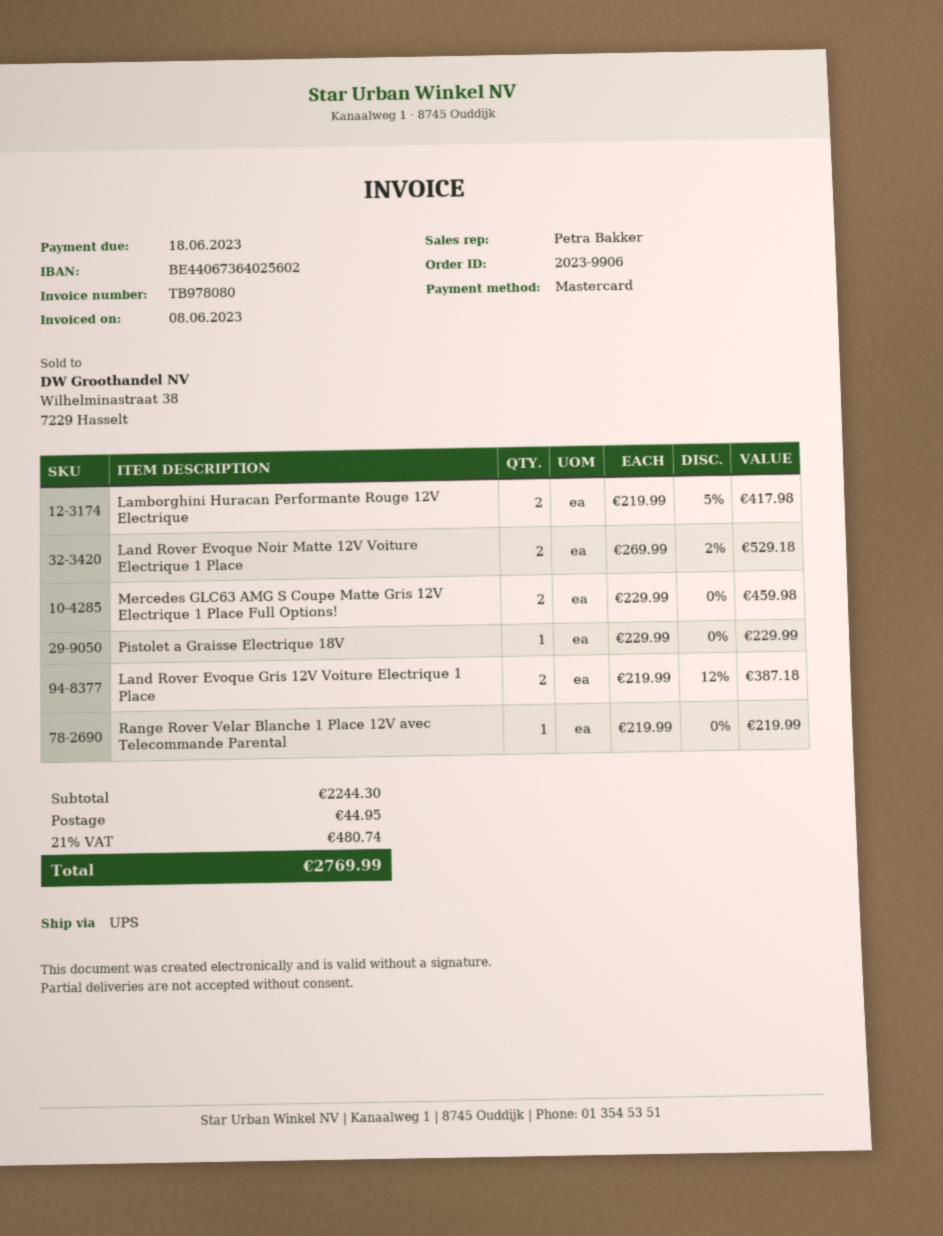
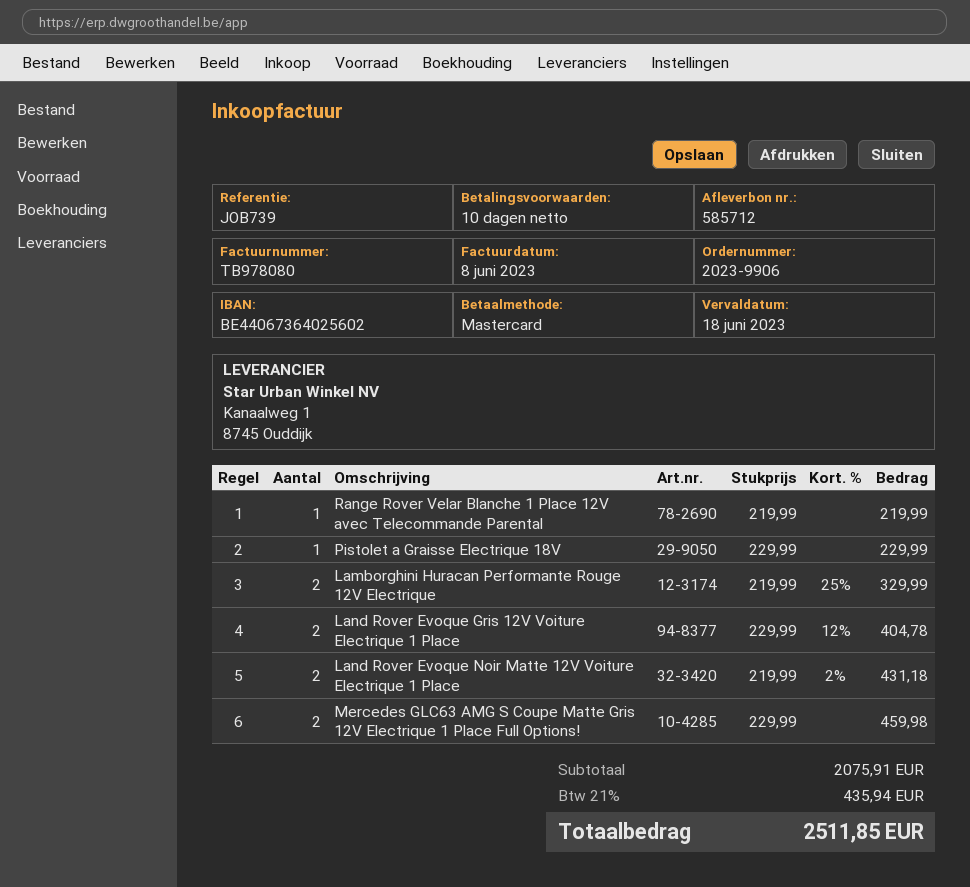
Lamborghini Huracan Performante Rouge 12V Electrique: 2 x 219.99 - 5% = 417.98 -> 2 x 219.99 - 25% = 329.99
Land Rover Evoque Noir Matte 12V Voiture Electrique 1 Place: 2 x 269.99 - 2% = 529.18 -> 2 x 219.99 - 2% = 431.18
Land Rover Evoque Gris 12V Voiture Electrique 1 Place: 2 x 219.99 - 12% = 387.18 -> 2 x 229.99 - 12% = 404.78
subtotal: 2244.30 -> 2075.91
shipping: 44.95 -> none
tax: 21% = 480.74 -> 21% = 435.94
total: 2769.99 -> 2511.85

